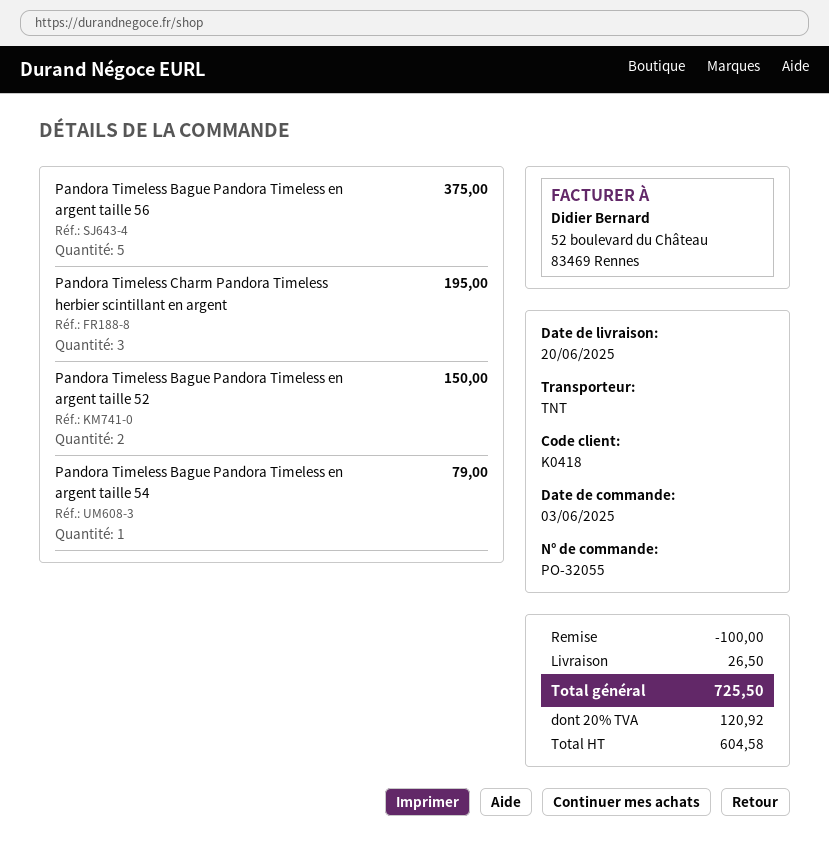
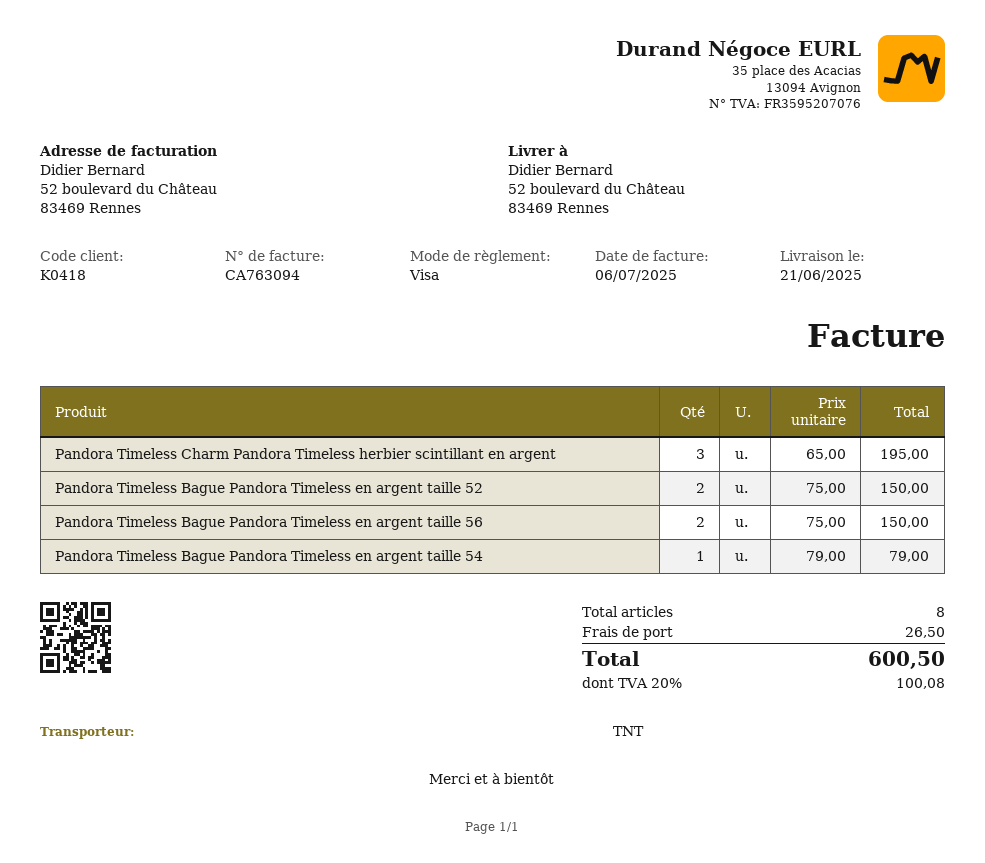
delivery date: 2025-06-20 -> 2025-06-21
Pandora Timeless Bague Pandora Timeless en argent taille 56: 5 for 375.00 -> 2 for 150.00
discount: 100.00 -> none
tax: 20% = 120.92 -> 20% = 100.08
total: 725.50 -> 600.50

